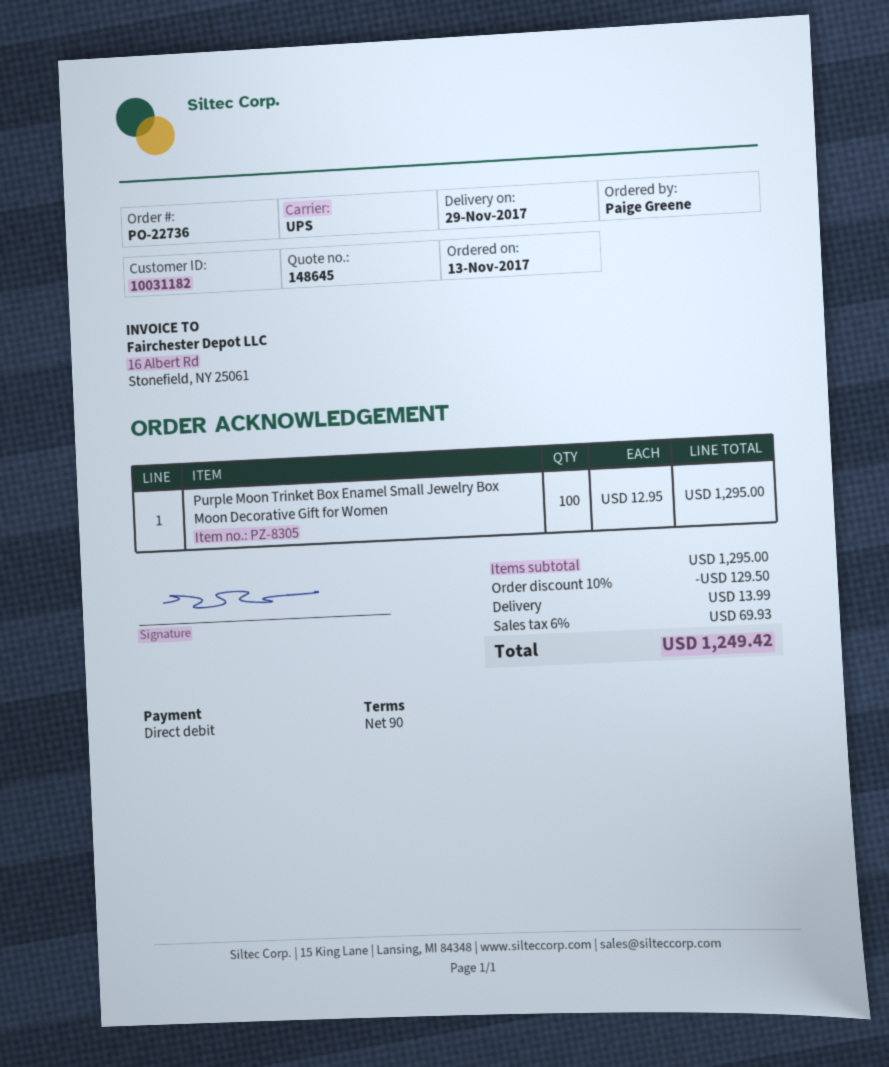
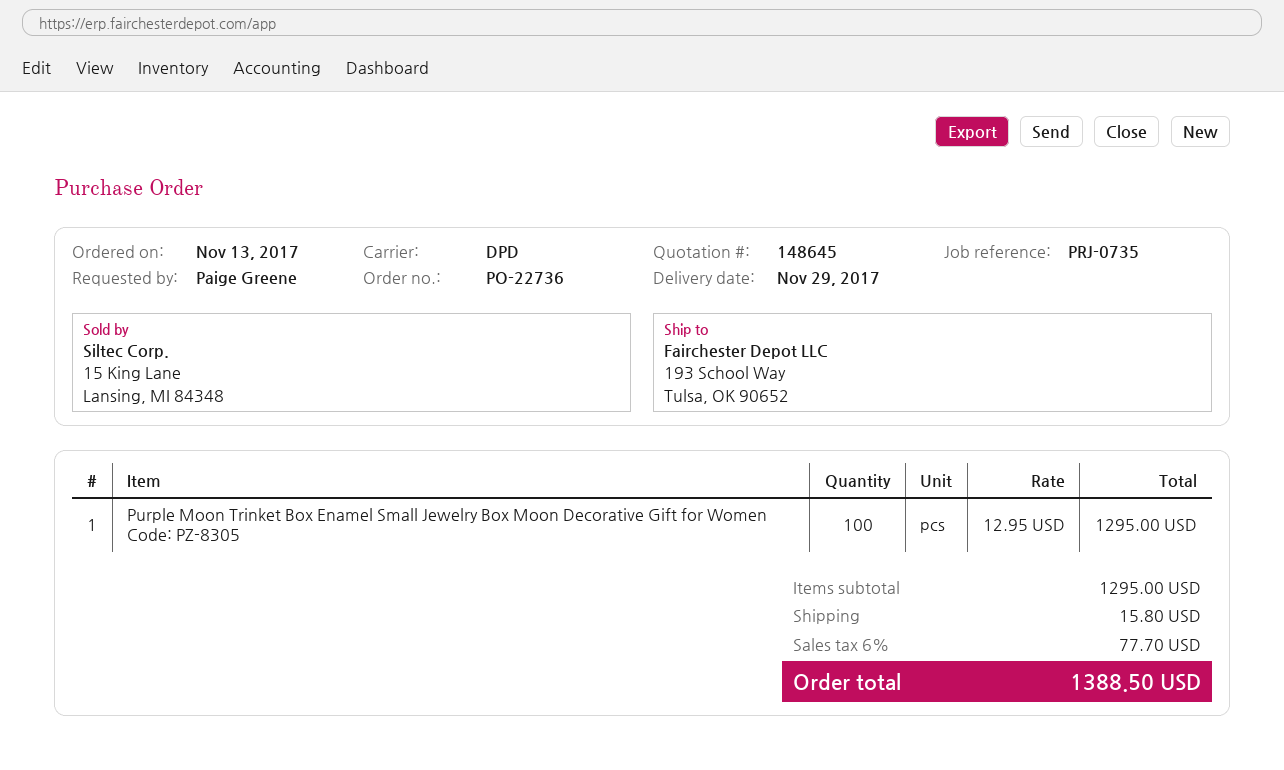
shipping method: UPS -> DPD
discount: 10% = 129.50 -> none
shipping: 13.99 -> 15.80
tax: 6% = 69.93 -> 6% = 77.70
total: 1249.42 -> 1388.50

